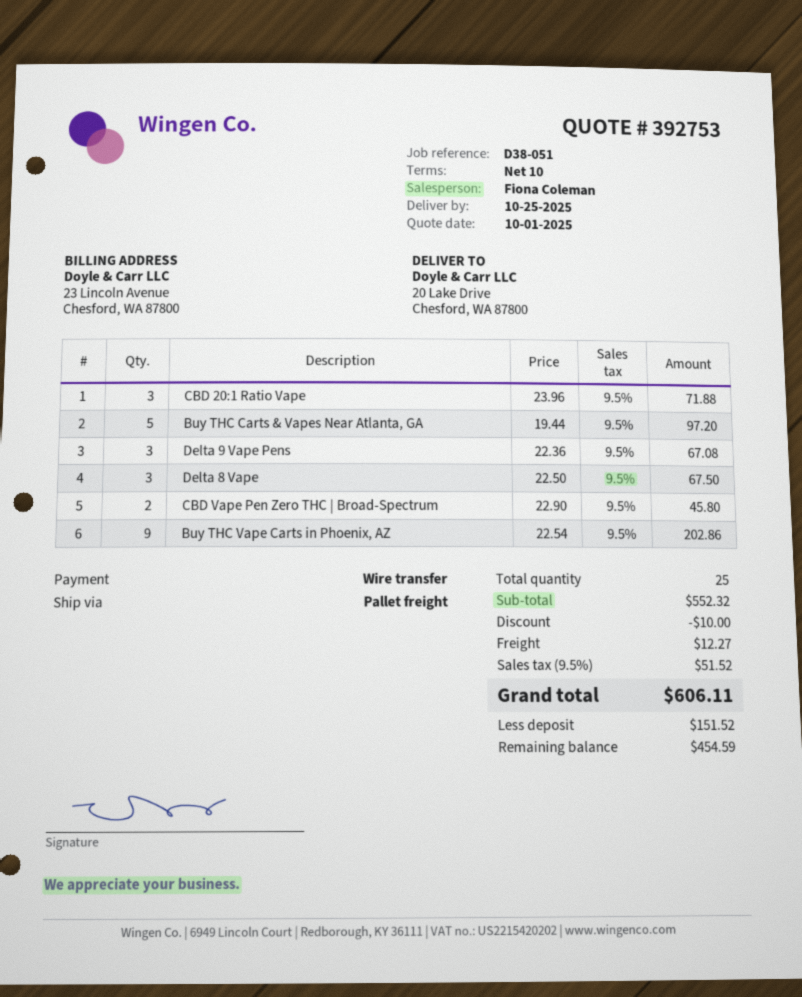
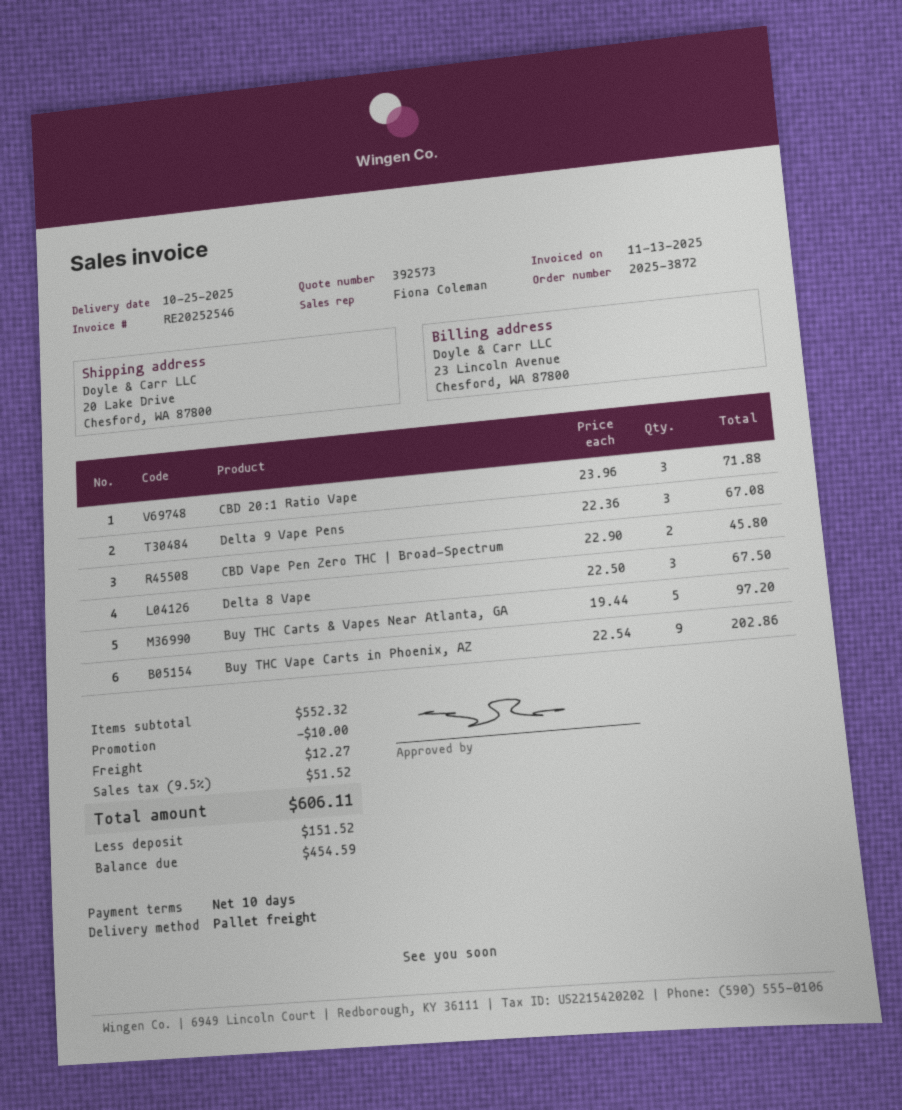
quote number: 392753 -> 392573

